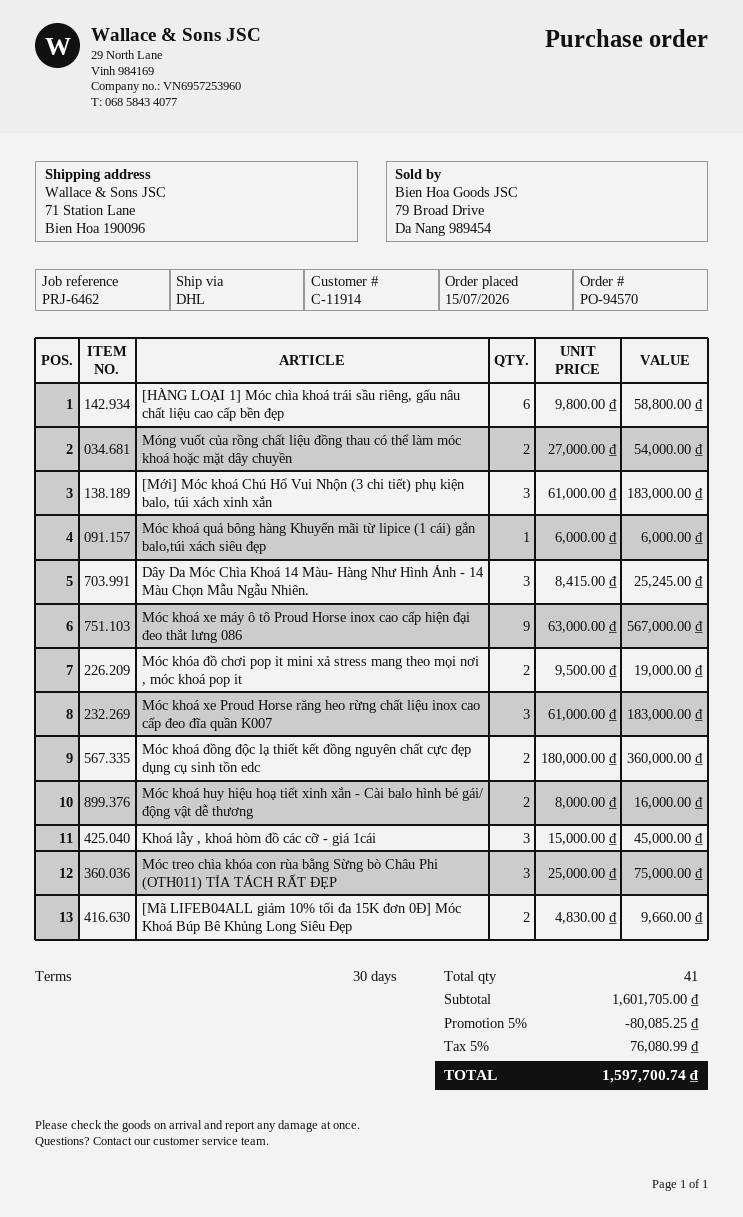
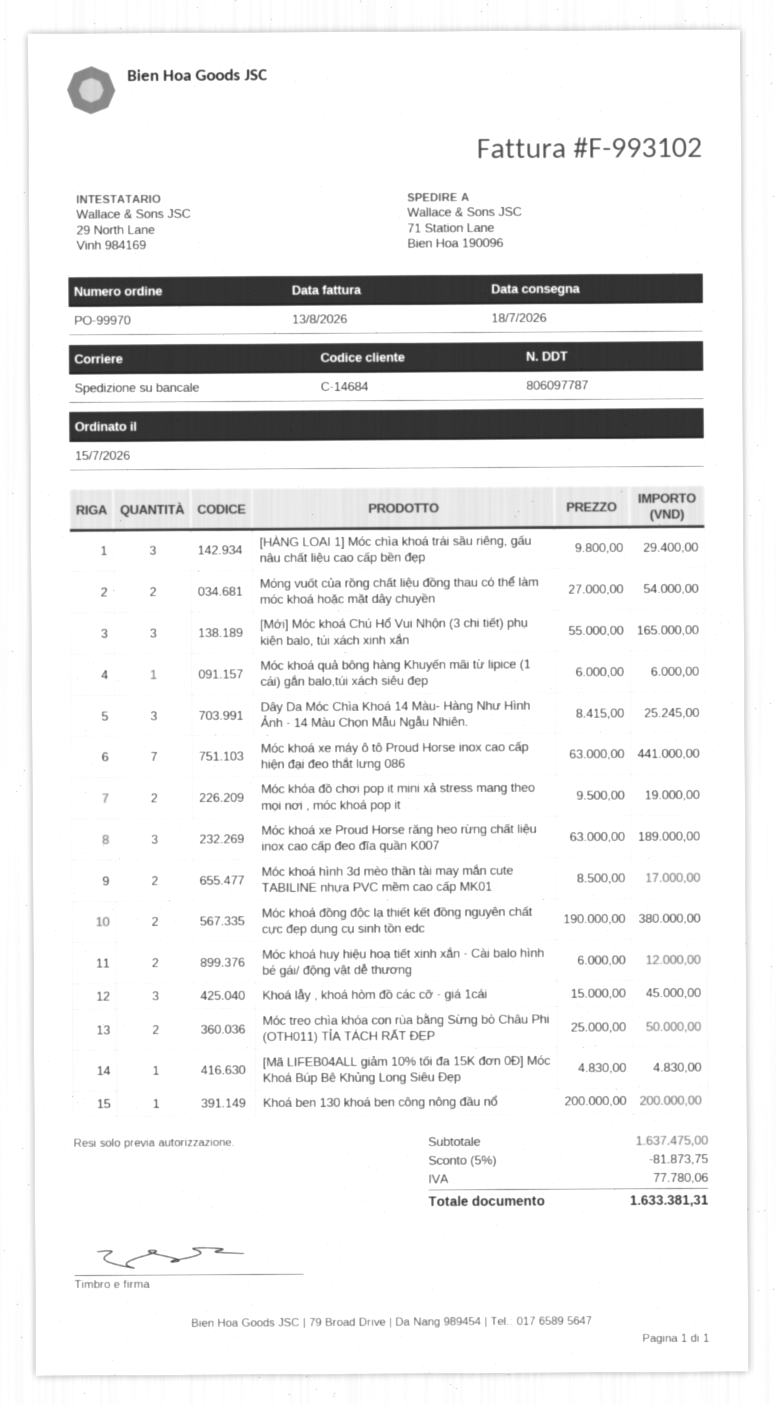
order number: PO-94570 -> PO-99970
customer number: C-11914 -> C-14684
shipping method: DHL -> pallet freight
[HÀNG LOẠI 1] Móc chìa khoá trái sầu riêng, gấu nâu chất liệu cao cấp bền đẹp: 6 x 9800.00 = 58800.00 -> 3 x 9800.00 = 29400.00
[Mới] Móc khoá Chú Hổ Vui Nhộn (3 chi tiết) phụ kiện balo, túi xách xinh xắn: 3 x 61000.00 = 183000.00 -> 3 x 55000.00 = 165000.00
Móc khoá xe máy ô tô Proud Horse inox cao cấp hiện đại đeo thắt lưng 086: 9 x 63000.00 = 567000.00 -> 7 x 63000.00 = 441000.00
Móc khoá xe Proud Horse răng heo rừng chất liệu inox cao cấp đeo đĩa quần K007: 3 x 61000.00 = 183000.00 -> 3 x 63000.00 = 189000.00
Móc khoá đồng độc lạ thiết kết đồng nguyên chất cực đẹp dụng cụ sinh tồn edc: 2 x 180000.00 = 360000.00 -> 2 x 190000.00 = 380000.00
Móc khoá huy hiệu hoạ tiết xinh xắn - Cài balo hình bé gái/ động vật dễ thương: 2 x 8000.00 = 16000.00 -> 2 x 6000.00 = 12000.00
Móc treo chìa khóa con rùa bằng Sừng bò Châu Phi (OTH011) TỈA TÁCH RẤT ĐẸP: 3 x 25000.00 = 75000.00 -> 2 x 25000.00 = 50000.00
[Mã LIFEB04ALL giảm 10% tối đa 15K đơn 0Đ] Móc Khoá Búp Bê Khủng Long Siêu Đẹp: 2 x 4830.00 = 9660.00 -> 1 x 4830.00 = 4830.00
Móc khoá hình 3d mèo thần tài may mắn cute TABILINE nhựa PVC mềm cao cấp MK01: none -> 2 x 8500.00 = 17000.00
Khoá ben 130 khoá ben công nông đầu nổ: none -> 1 x 200000.00 = 200000.00
subtotal: 1601705.00 -> 1637475.00
discount: 5% = 80085.25 -> 5% = 81873.75
tax: 76080.99 -> 77780.06
total: 1597700.74 -> 1633381.31

